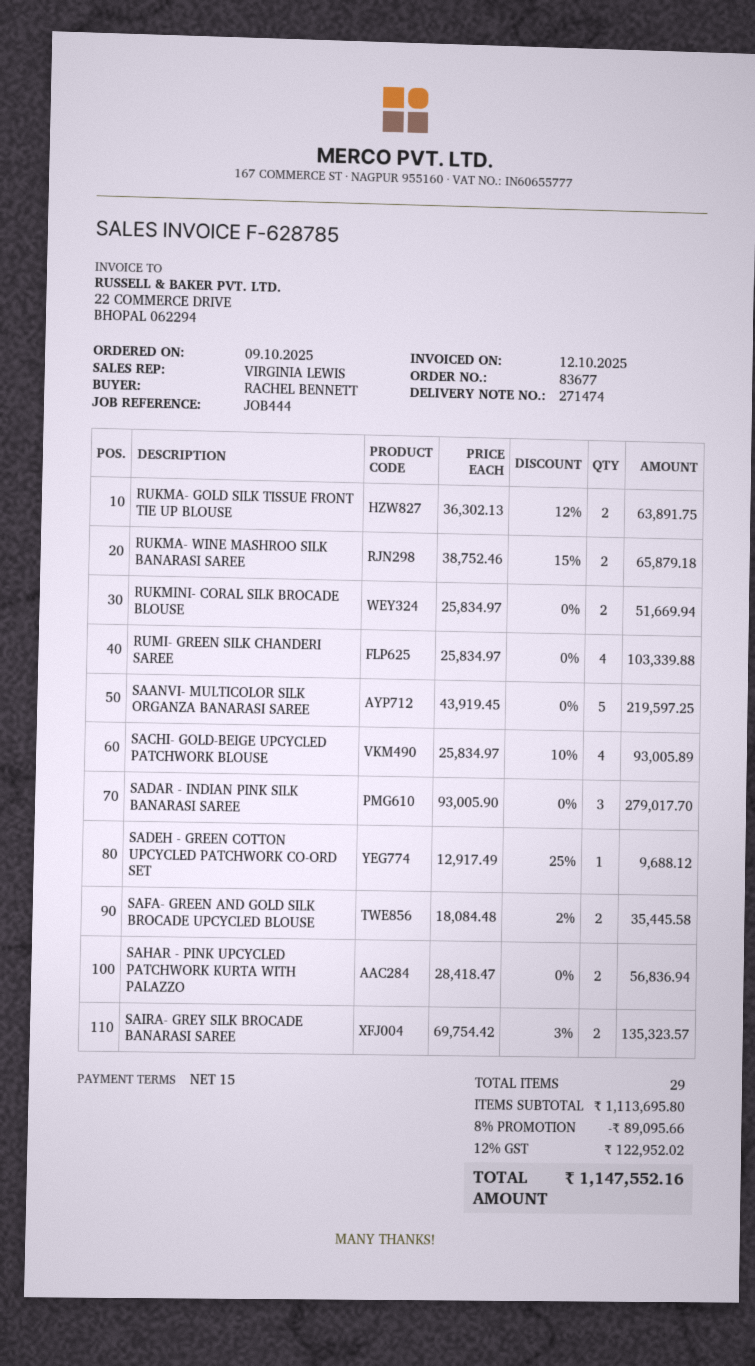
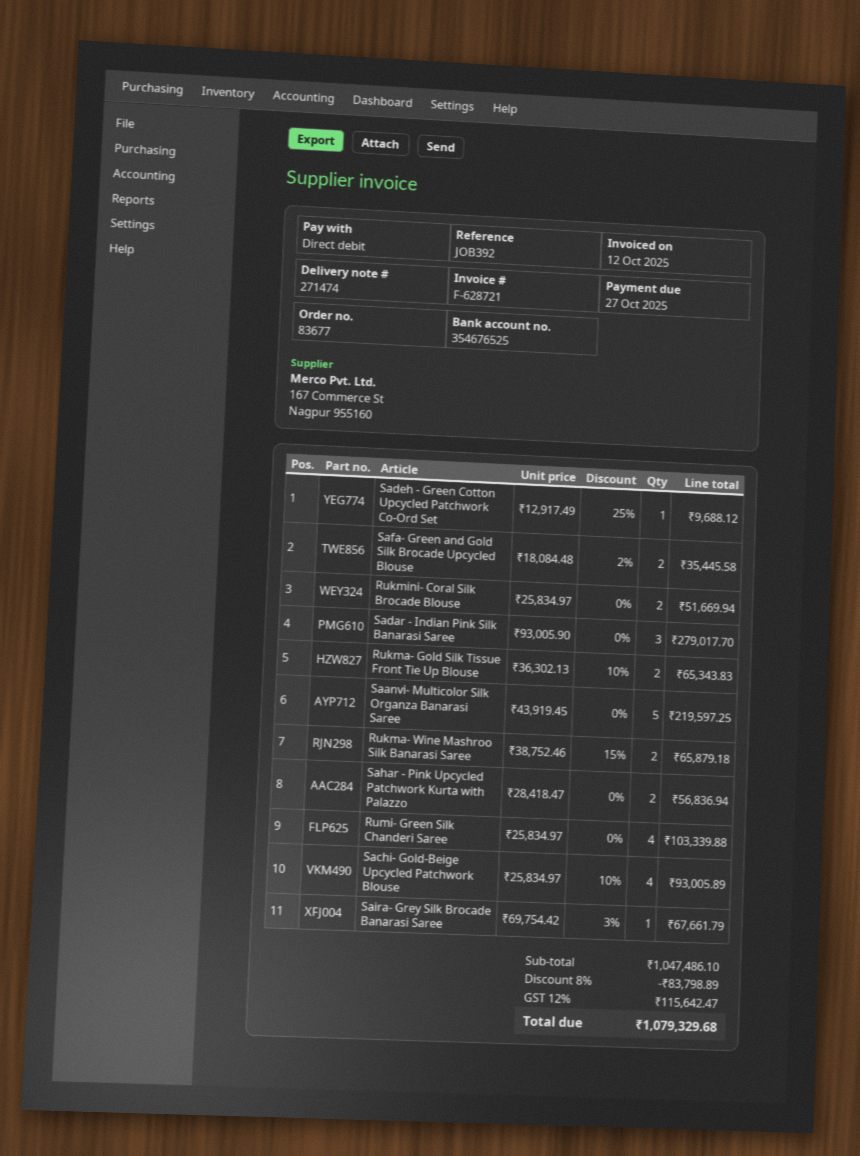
invoice number: F-628785 -> F-628721
reference: JOB444 -> JOB392
RUKMA- GOLD SILK TISSUE FRONT TIE UP BLOUSE: 2 x 36302.13 - 12% = 63891.75 -> 2 x 36302.13 - 10% = 65343.83
SAIRA- GREY SILK BROCADE BANARASI SAREE: 2 x 69754.42 - 3% = 135323.57 -> 1 x 69754.42 - 3% = 67661.79
subtotal: 1113695.80 -> 1047486.10
discount: 8% = 89095.66 -> 8% = 83798.89
tax: 12% = 122952.02 -> 12% = 115642.47
total: 1147552.16 -> 1079329.68

